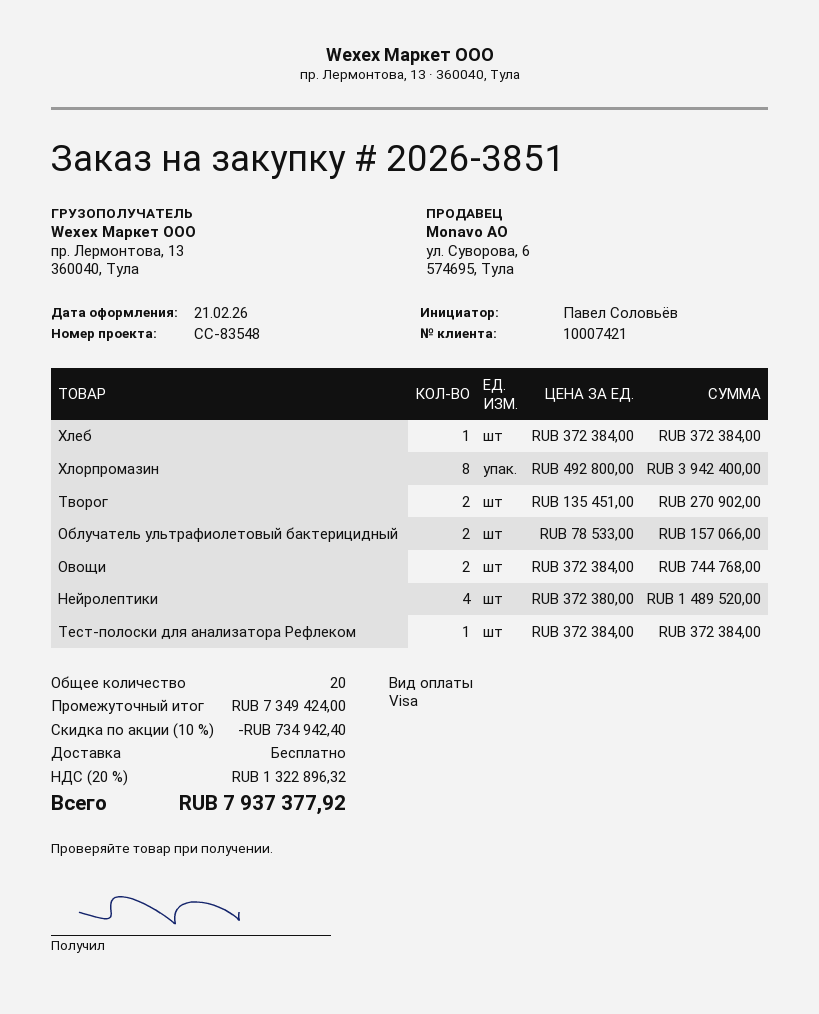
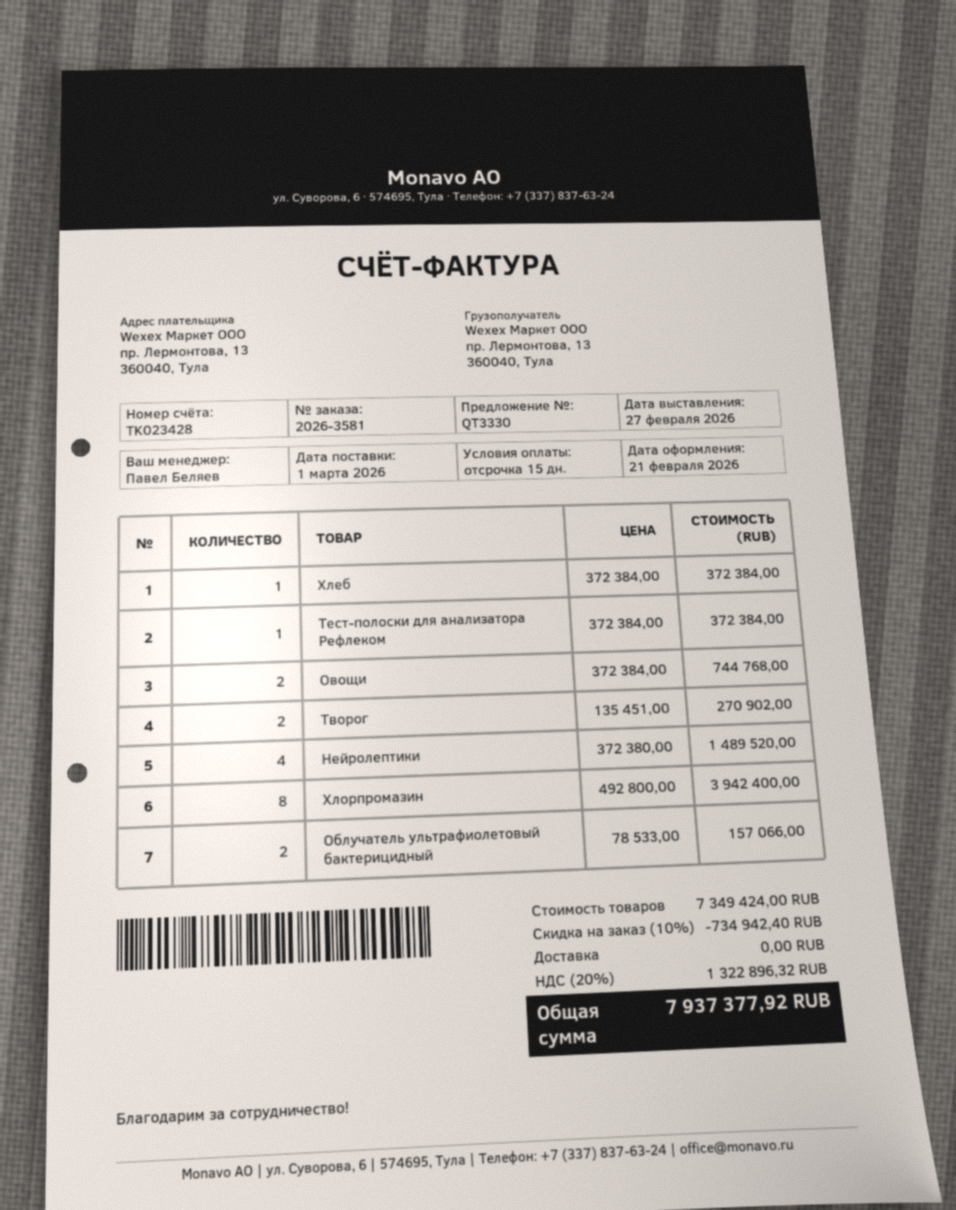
order number: 2026-3851 -> 2026-3581

